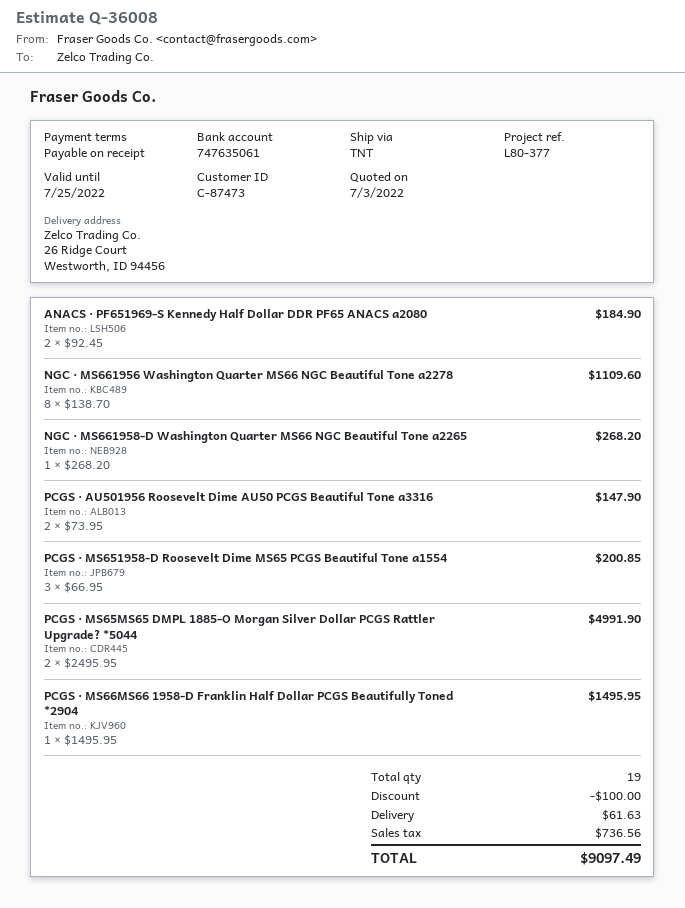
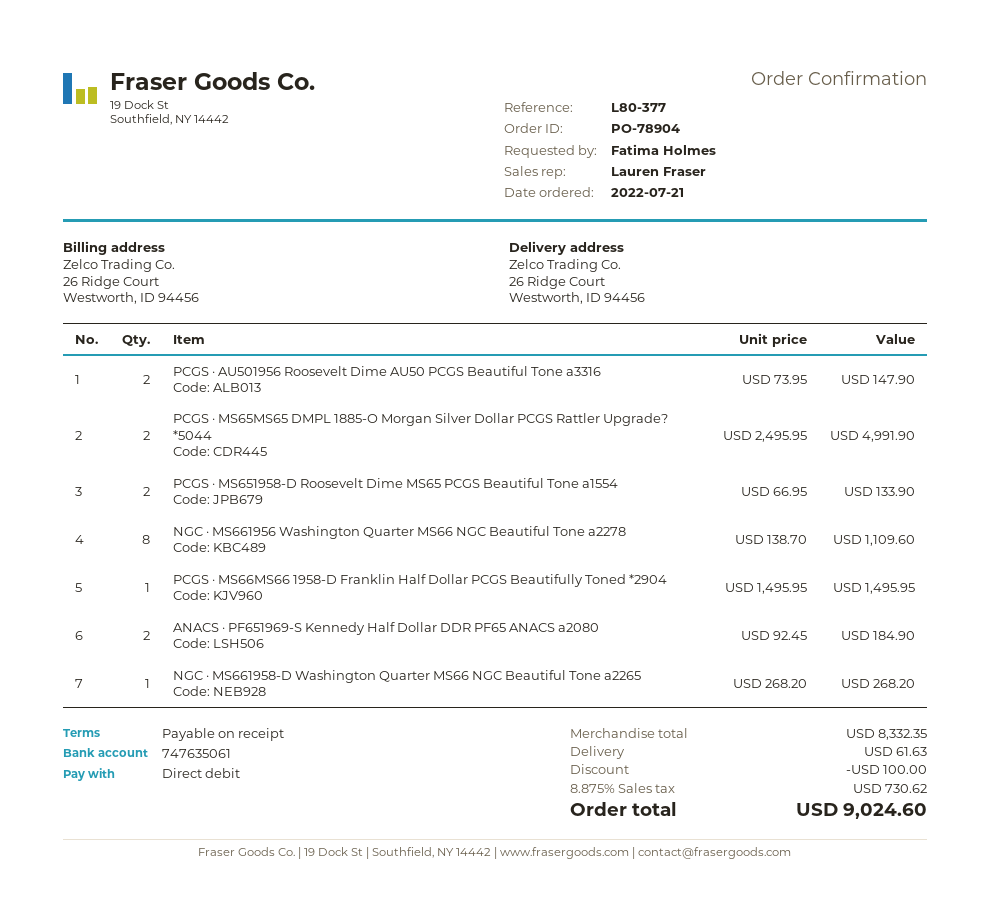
PCGS · MS651958-D Roosevelt Dime MS65 PCGS Beautiful Tone a1554: 3 x 66.95 = 200.85 -> 2 x 66.95 = 133.90
tax: 736.56 -> 730.62
total: 9097.49 -> 9024.60

